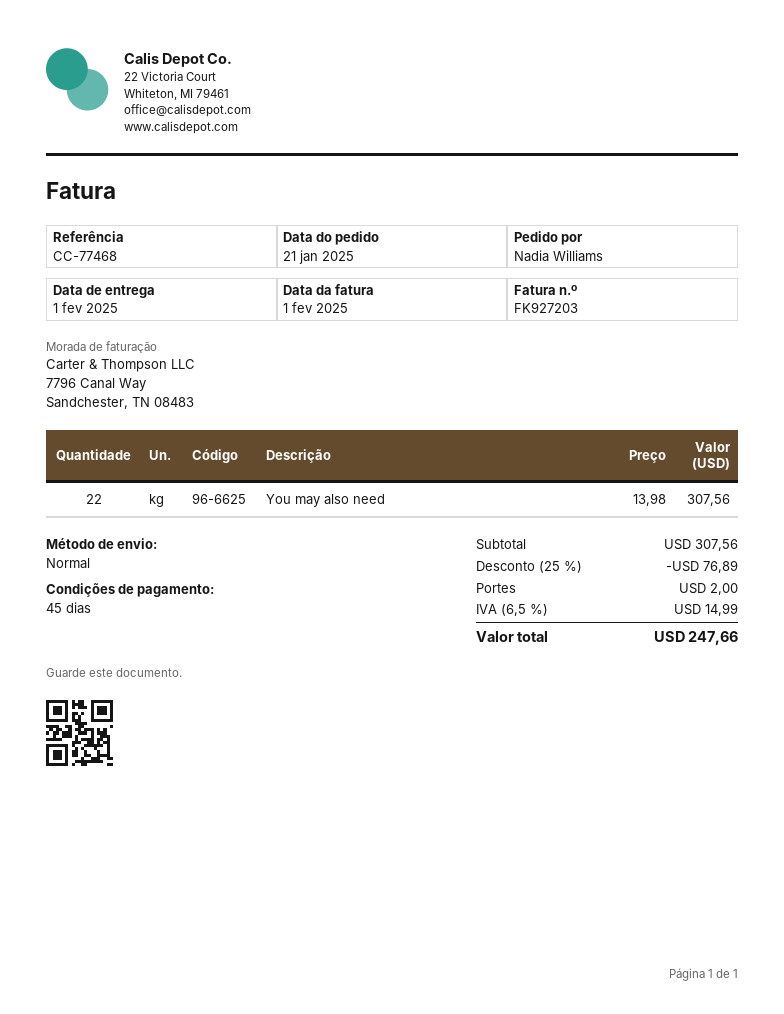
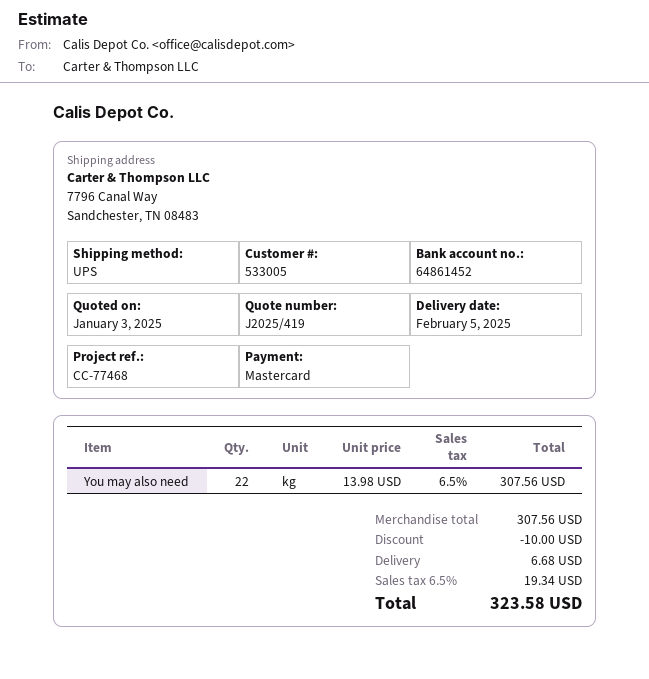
delivery date: 2025-02-01 -> 2025-02-05
shipping method: standard -> UPS
discount: 76.89 -> 10.00
shipping: 2.00 -> 6.68
tax: 6.5% = 14.99 -> 6.5% = 19.34
total: 247.66 -> 323.58

